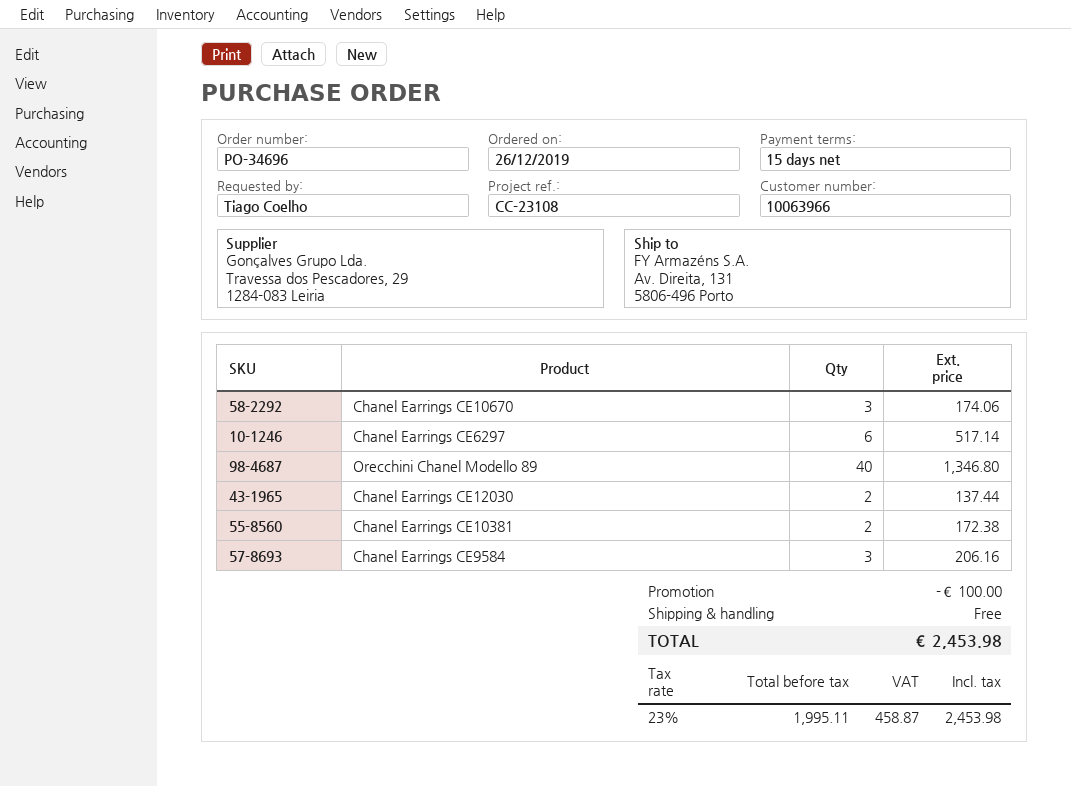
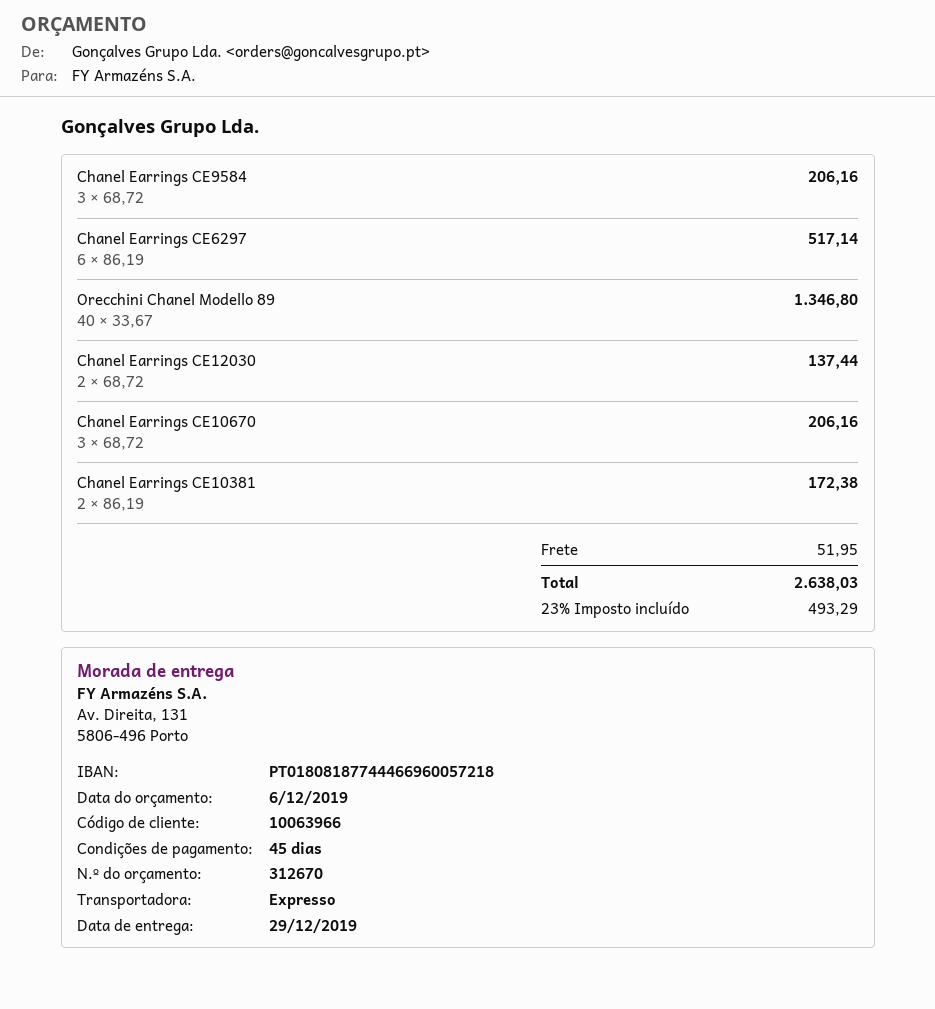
payment terms: 15 days -> 45 days
Chanel Earrings CE10670: 3 for 174.06 -> 3 for 206.16
discount: 100.00 -> none
shipping: 0.00 -> 51.95
tax: 23% = 458.87 -> 23% = 493.29
total: 2453.98 -> 2638.03

